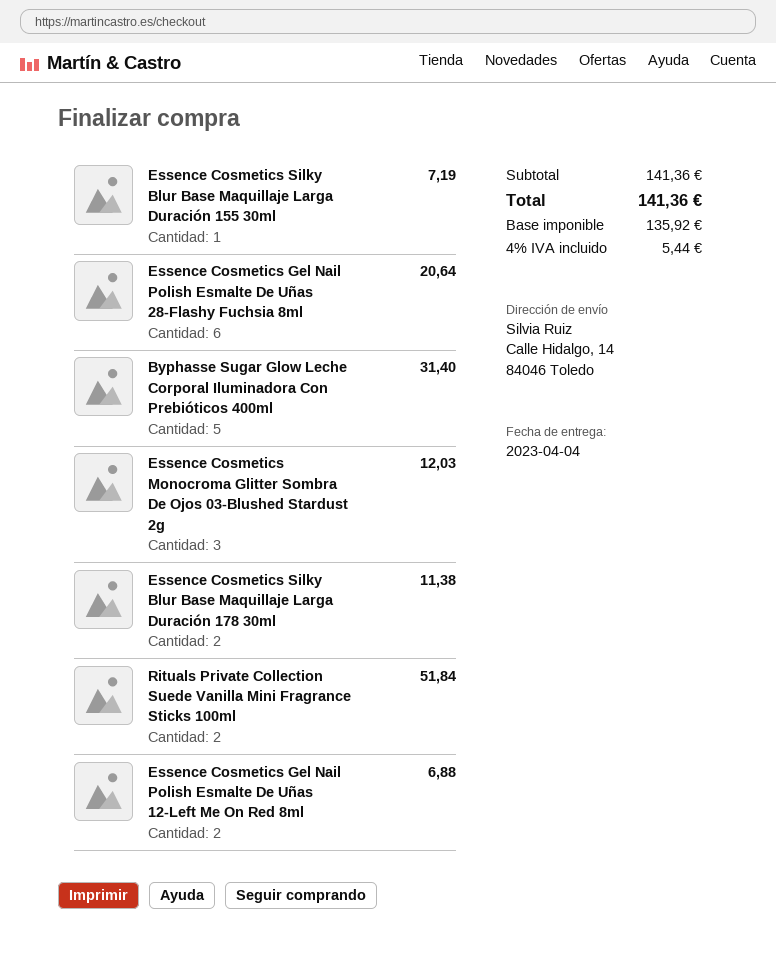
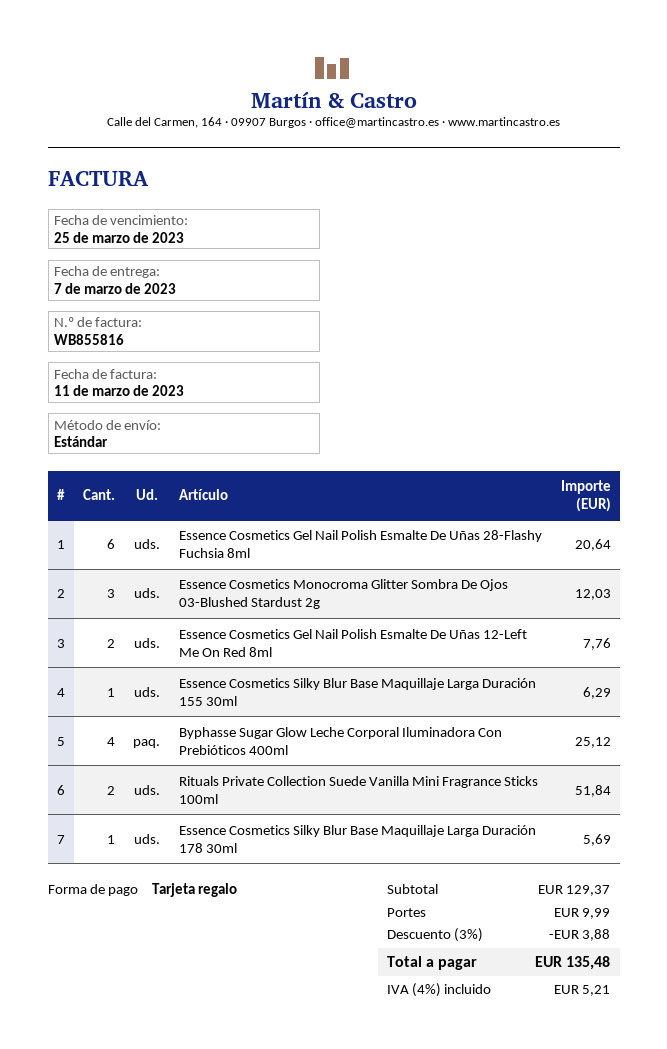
delivery date: 2023-04-04 -> 2023-03-07
Essence Cosmetics Silky Blur Base Maquillaje Larga Duración 155 30ml: 1 for 7.19 -> 1 for 6.29
Byphasse Sugar Glow Leche Corporal Iluminadora Con Prebióticos 400ml: 5 for 31.40 -> 4 for 25.12
Essence Cosmetics Silky Blur Base Maquillaje Larga Duración 178 30ml: 2 for 11.38 -> 1 for 5.69
Essence Cosmetics Gel Nail Polish Esmalte De Uñas 12-Left Me On Red 8ml: 2 for 6.88 -> 2 for 7.76
subtotal: 141.36 -> 129.37
discount: none -> 3% = 3.88
shipping: none -> 9.99
tax: 4% = 5.44 -> 4% = 5.21
total: 141.36 -> 135.48

